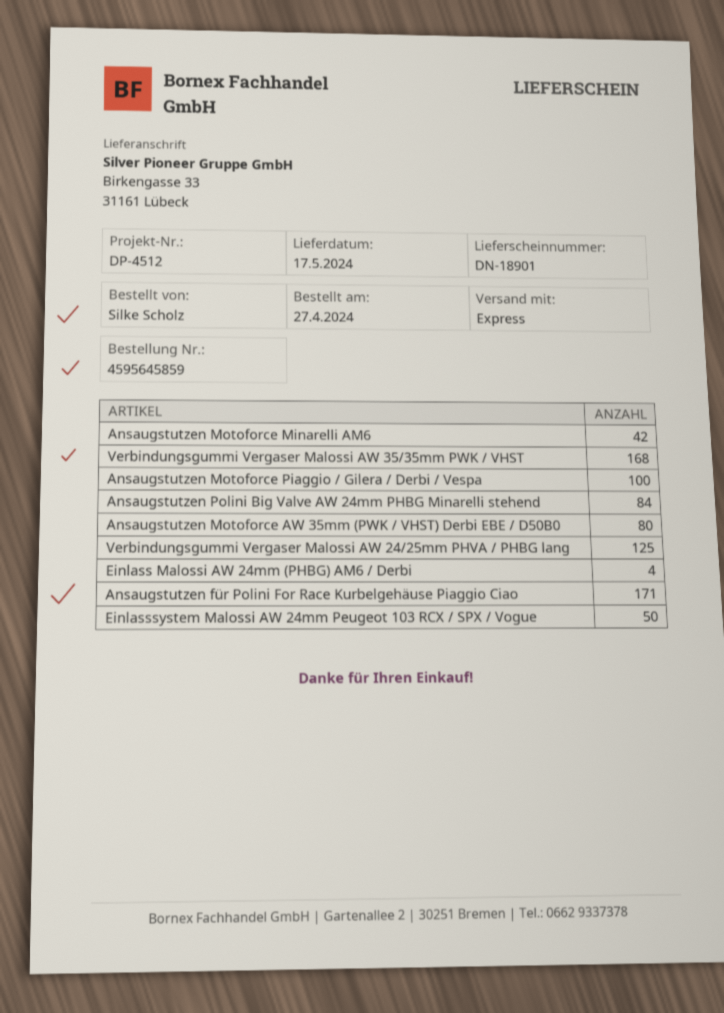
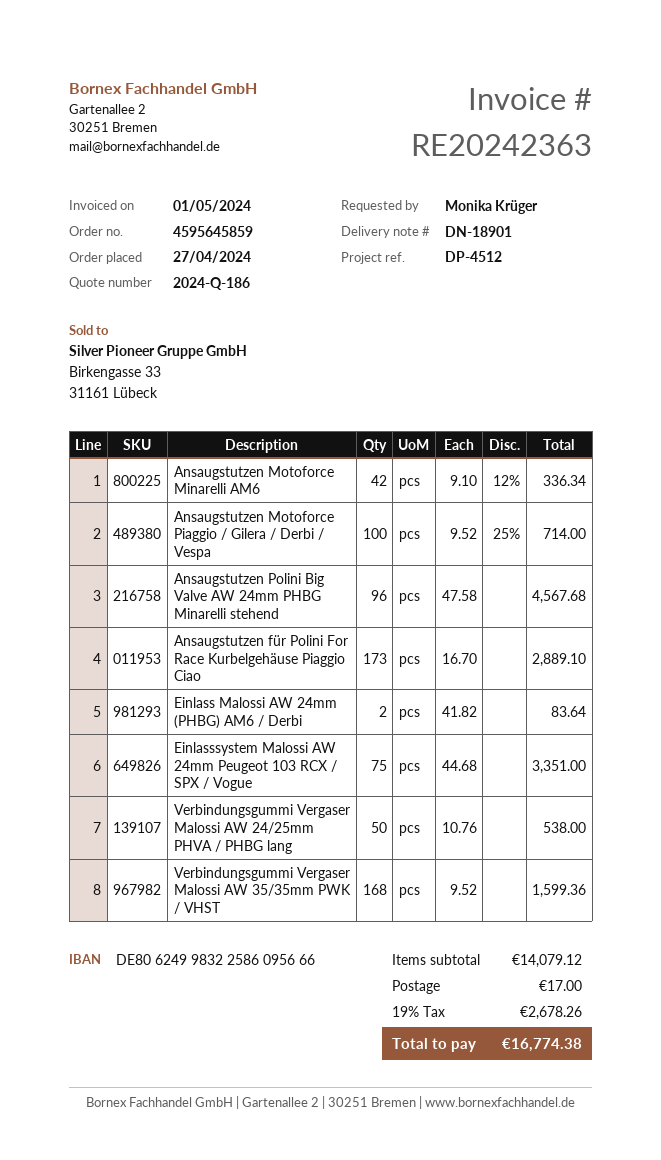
ordered by: Silke Scholz -> Monika Krüger
Ansaugstutzen Polini Big Valve AW 24mm PHBG Minarelli stehend: 84 -> 96
Ansaugstutzen Motoforce AW 35mm (PWK / VHST) Derbi EBE / D50B0: 80 -> none
Verbindungsgummi Vergaser Malossi AW 24/25mm PHVA / PHBG lang: 125 -> 50
Einlass Malossi AW 24mm (PHBG) AM6 / Derbi: 4 -> 2
Ansaugstutzen für Polini For Race Kurbelgehäuse Piaggio Ciao: 171 -> 173
Einlasssystem Malossi AW 24mm Peugeot 103 RCX / SPX / Vogue: 50 -> 75

